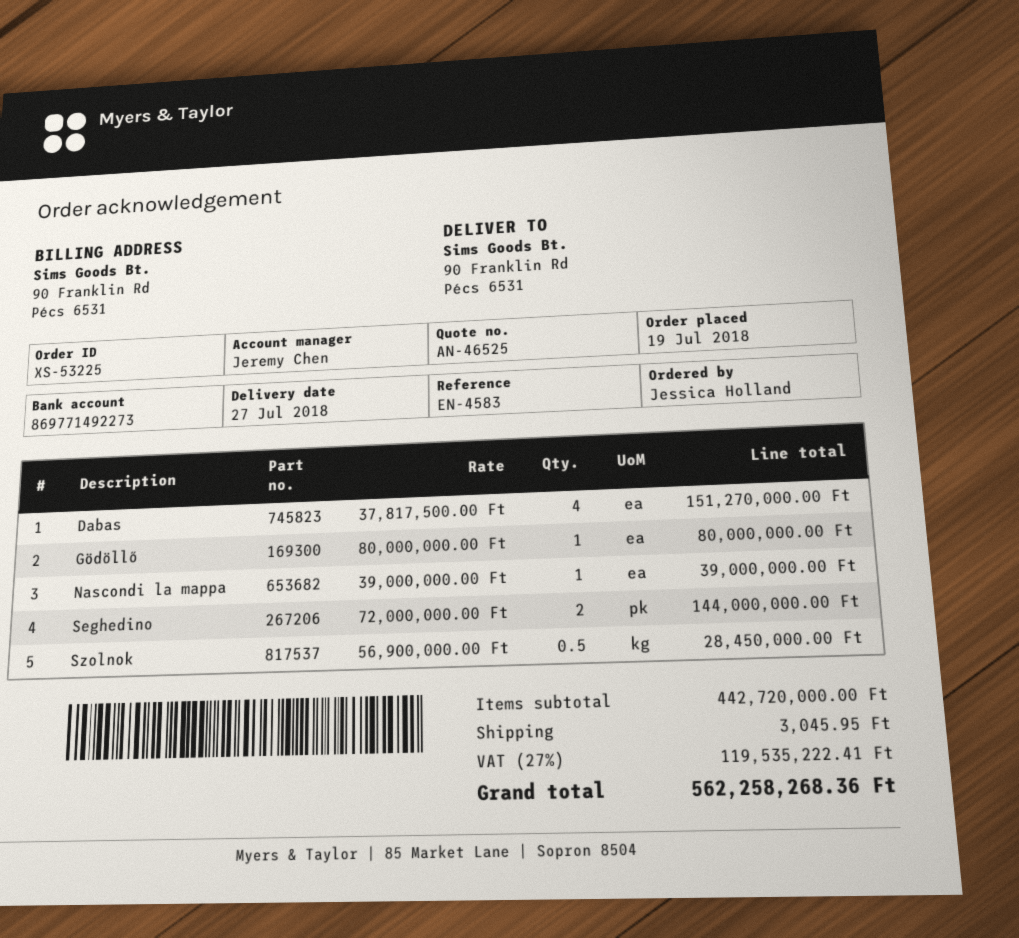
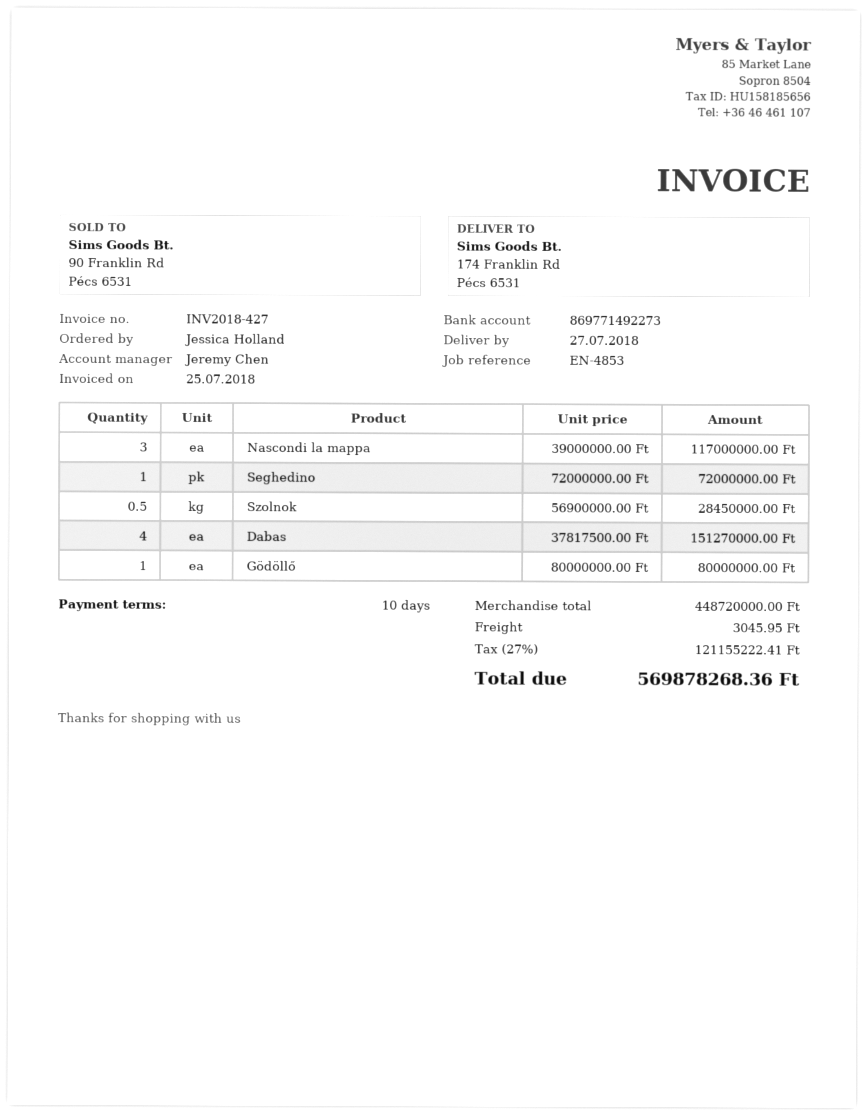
reference: EN-4583 -> EN-4853
ship to: 90 Franklin Rd, Pécs 6531 -> 174 Franklin Rd, Pécs 6531
Nascondi la mappa: 1 x 39000000.00 = 39000000.00 -> 3 x 39000000.00 = 117000000.00
Seghedino: 2 x 72000000.00 = 144000000.00 -> 1 x 72000000.00 = 72000000.00
subtotal: 442720000.00 -> 448720000.00
tax: 27% = 119535222.41 -> 27% = 121155222.41
total: 562258268.36 -> 569878268.36

